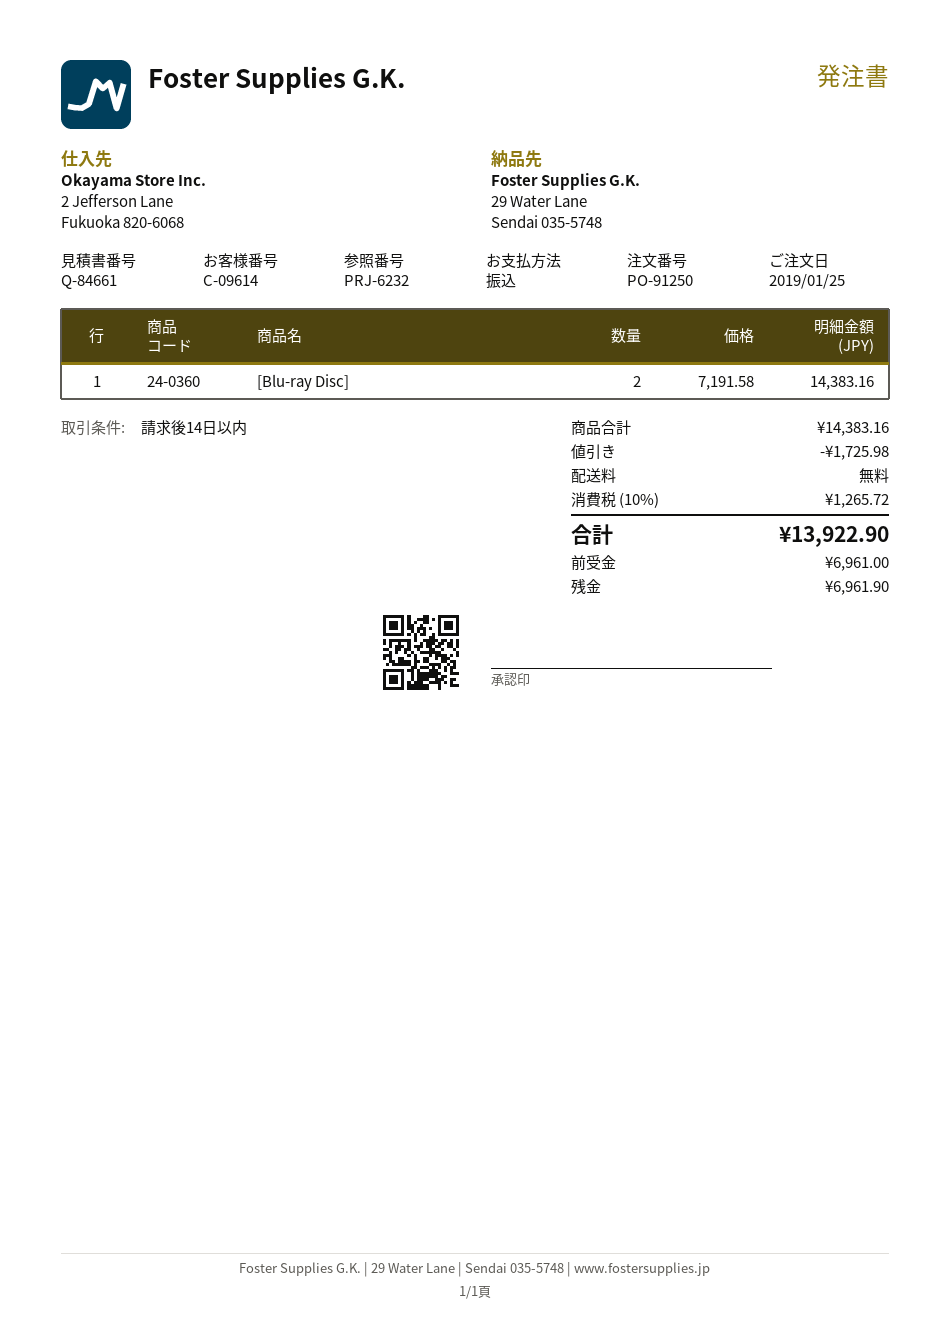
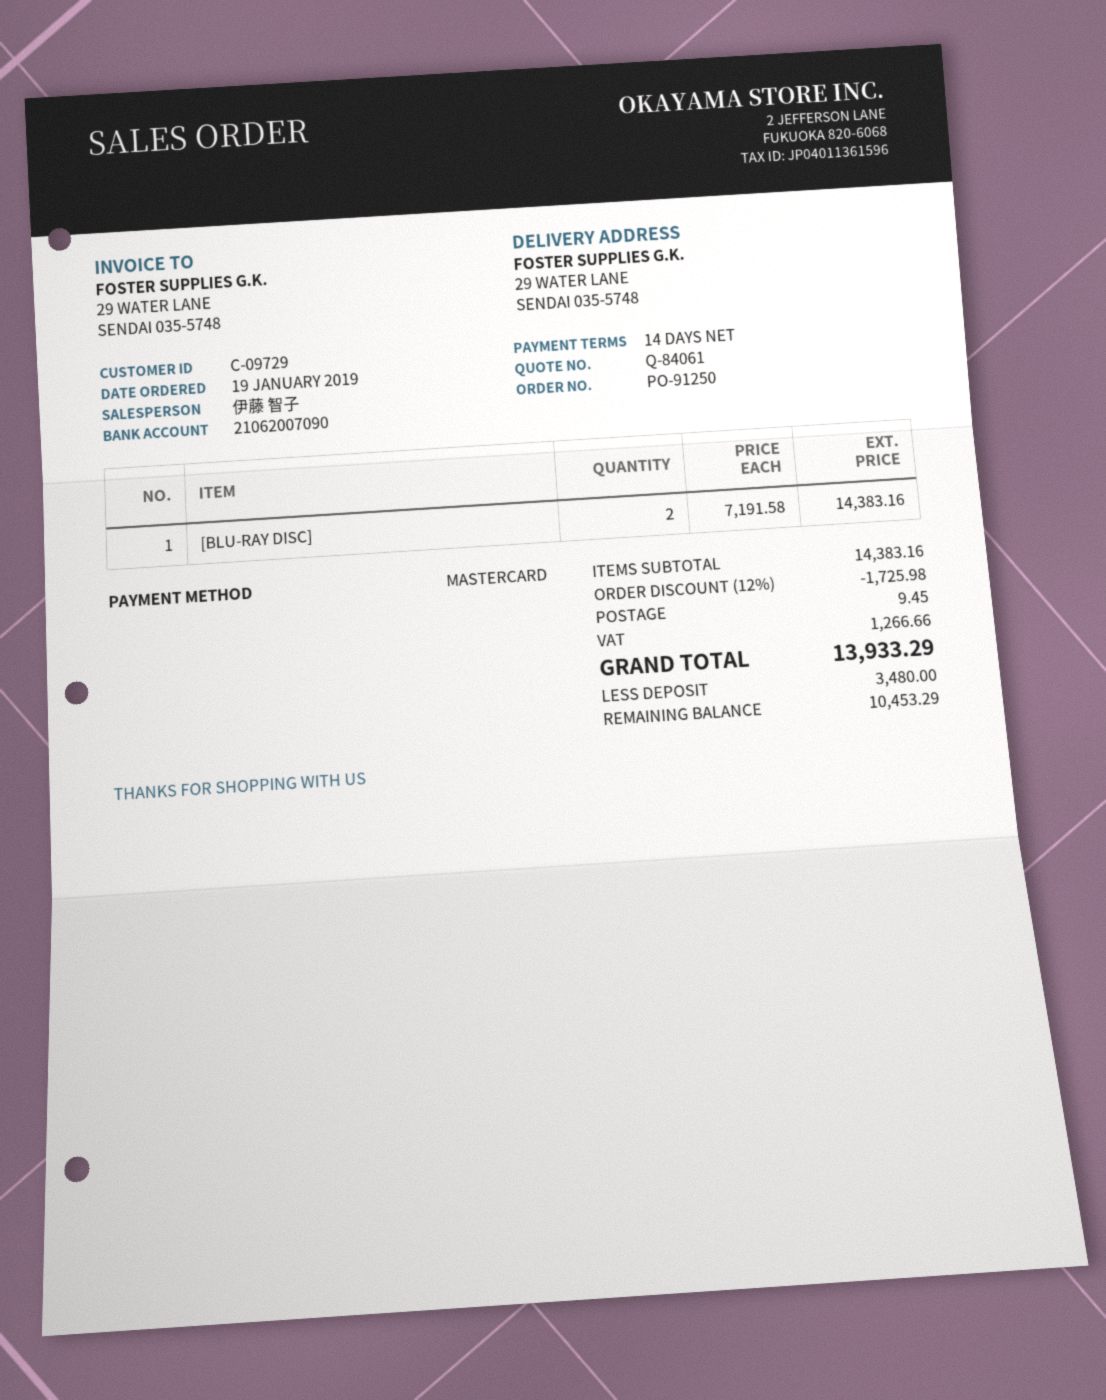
quote number: Q-84661 -> Q-84061
order date: 2019-01-25 -> 2019-01-19
customer number: C-09614 -> C-09729
payment method: bank transfer -> Mastercard
shipping: 0.00 -> 9.45
tax: 1265.72 -> 1266.66
total: 13922.90 -> 13933.29
deposit: 6961.00 -> 3480.00
balance: 6961.90 -> 10453.29

